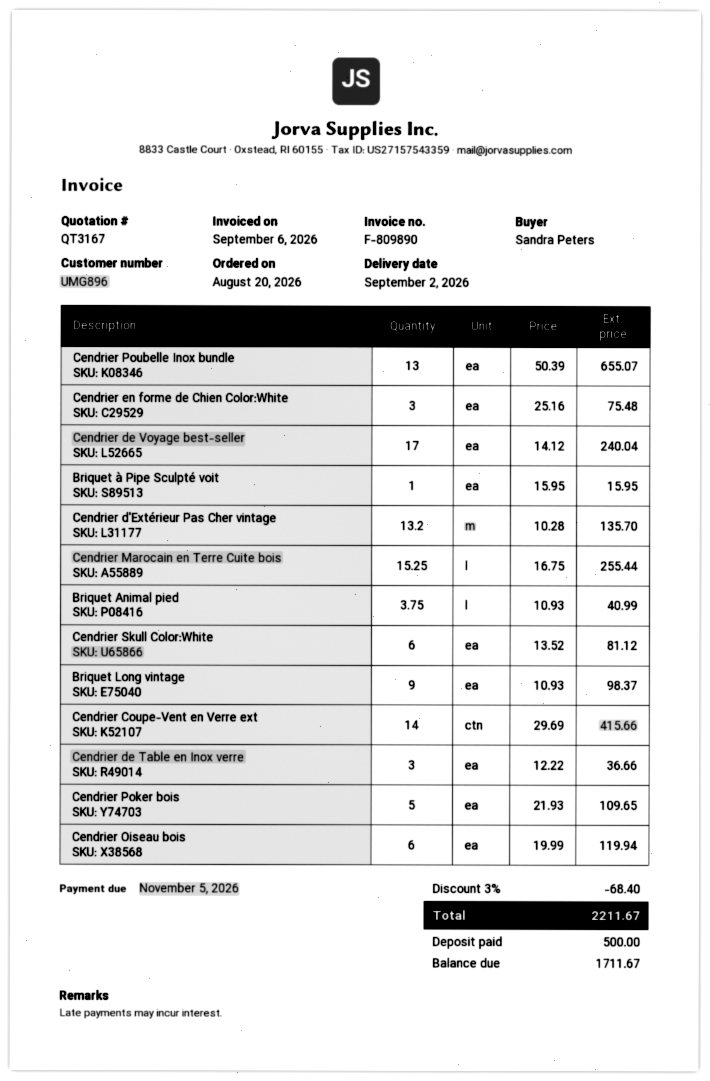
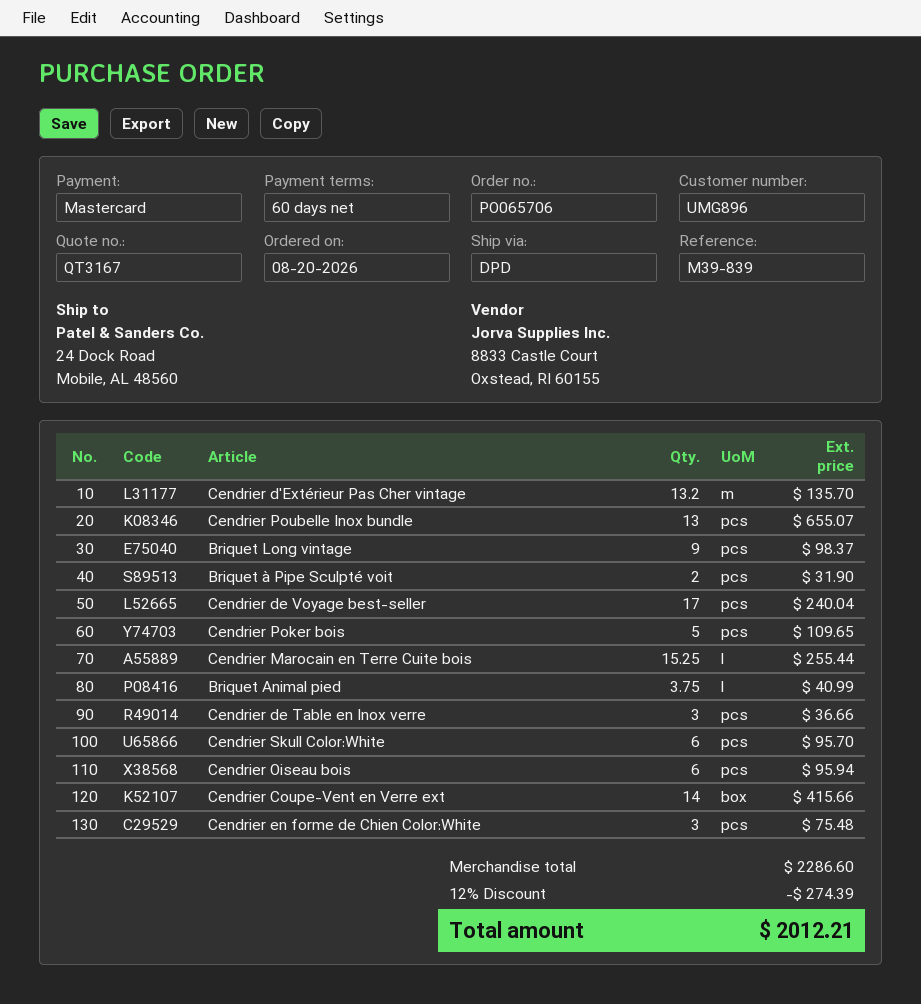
Briquet à Pipe Sculpté voit: 1 for 15.95 -> 2 for 31.90
Cendrier Skull Color:White: 6 for 81.12 -> 6 for 95.70
Cendrier Oiseau bois: 6 for 119.94 -> 6 for 95.94
discount: 3% = 68.40 -> 12% = 274.39
total: 2211.67 -> 2012.21

